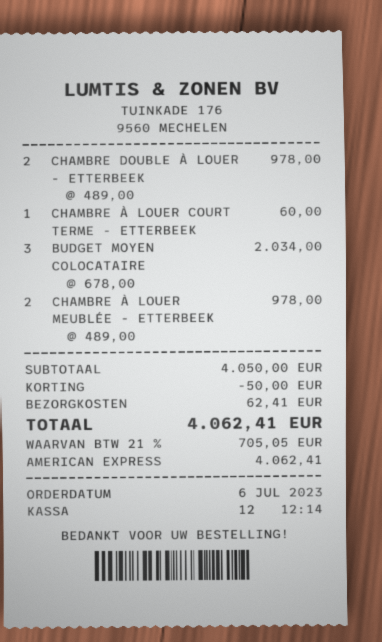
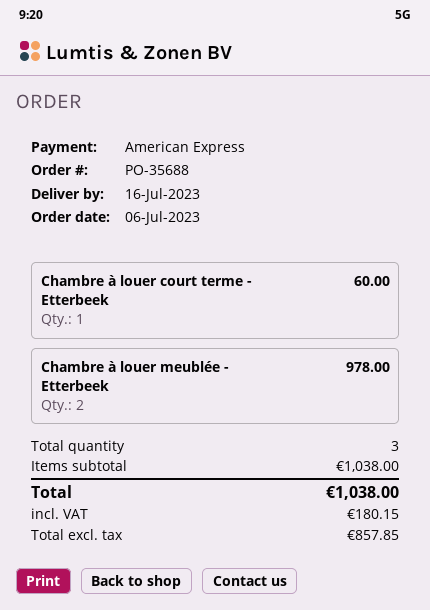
CHAMBRE DOUBLE À LOUER - ETTERBEEK: 2 for 978.00 -> none
BUDGET MOYEN COLOCATAIRE: 3 for 2034.00 -> none
subtotal: 4050.00 -> 1038.00
discount: 50.00 -> none
shipping: 62.41 -> none
tax: 705.05 -> 180.15
total: 4062.41 -> 1038.00

